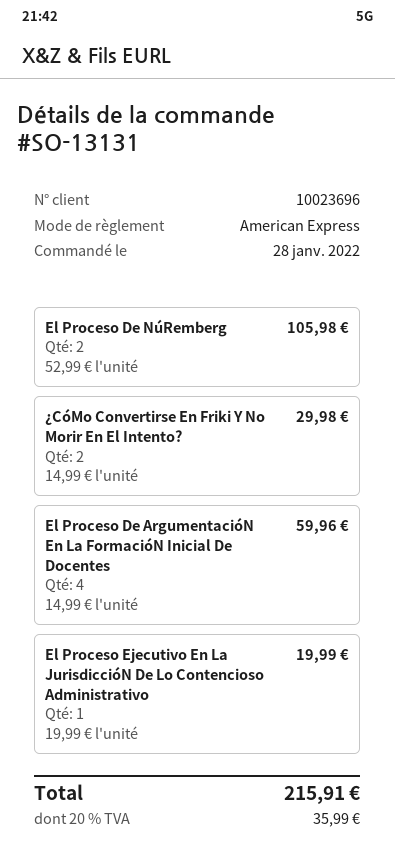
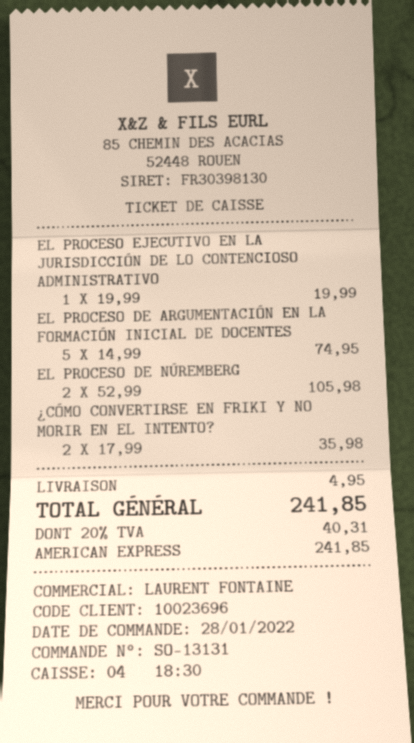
¿CóMo Convertirse En Friki Y No Morir En El Intento?: 2 x 14.99 = 29.98 -> 2 x 17.99 = 35.98
El Proceso De ArgumentacióN En La FormacióN Inicial De Docentes: 4 x 14.99 = 59.96 -> 5 x 14.99 = 74.95
shipping: none -> 4.95
tax: 20% = 35.99 -> 20% = 40.31
total: 215.91 -> 241.85

